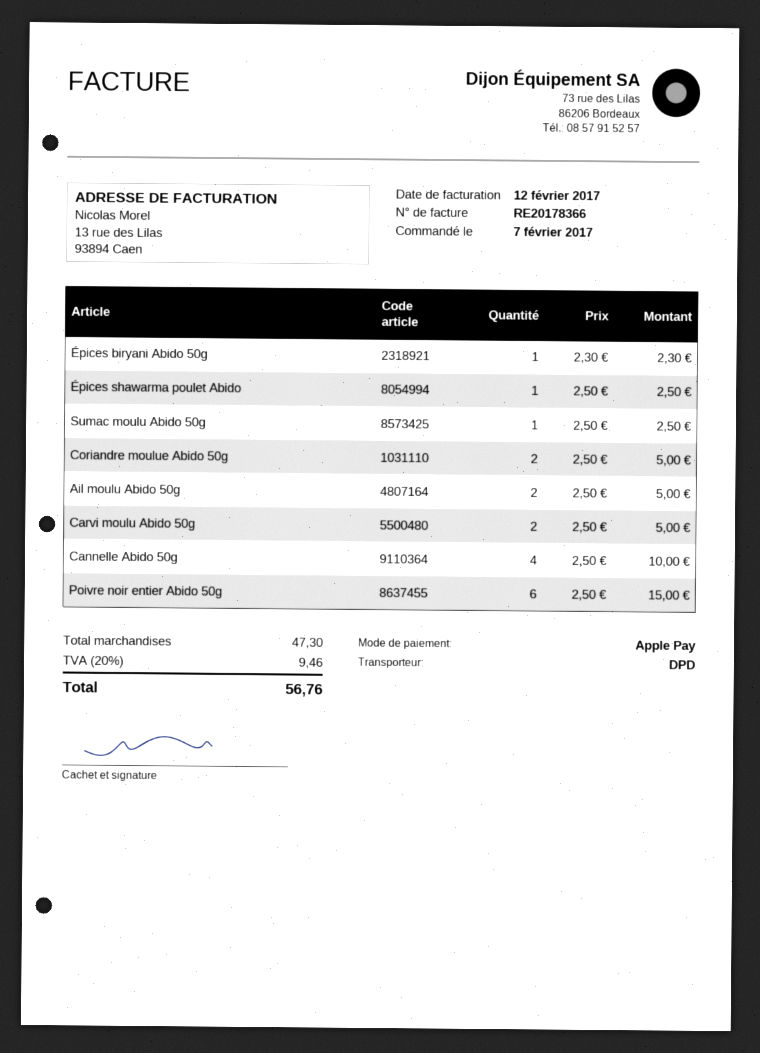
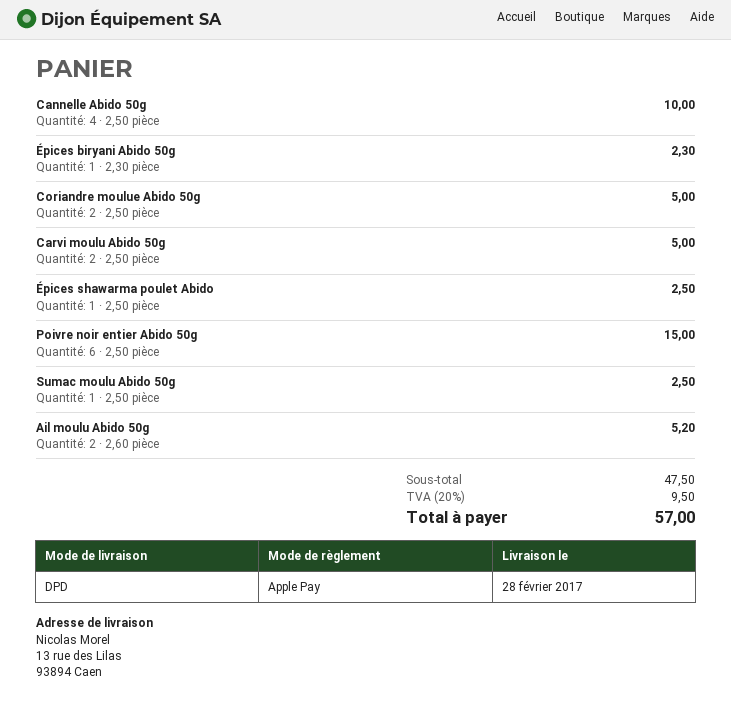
Ail moulu Abido 50g: 2 x 2.50 = 5.00 -> 2 x 2.60 = 5.20
subtotal: 47.30 -> 47.50
tax: 20% = 9.46 -> 20% = 9.50
total: 56.76 -> 57.00

